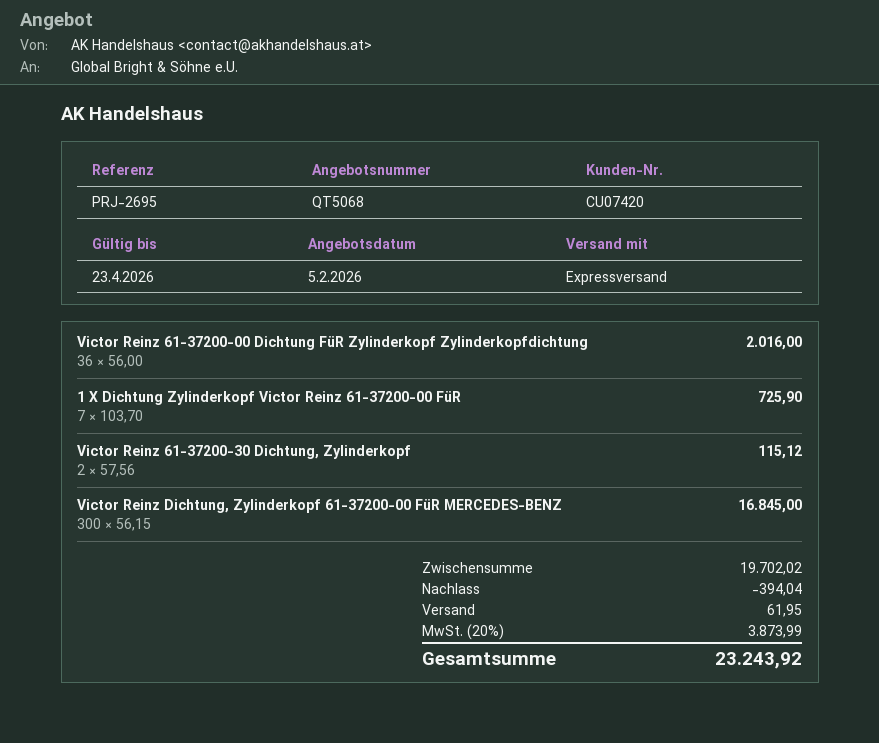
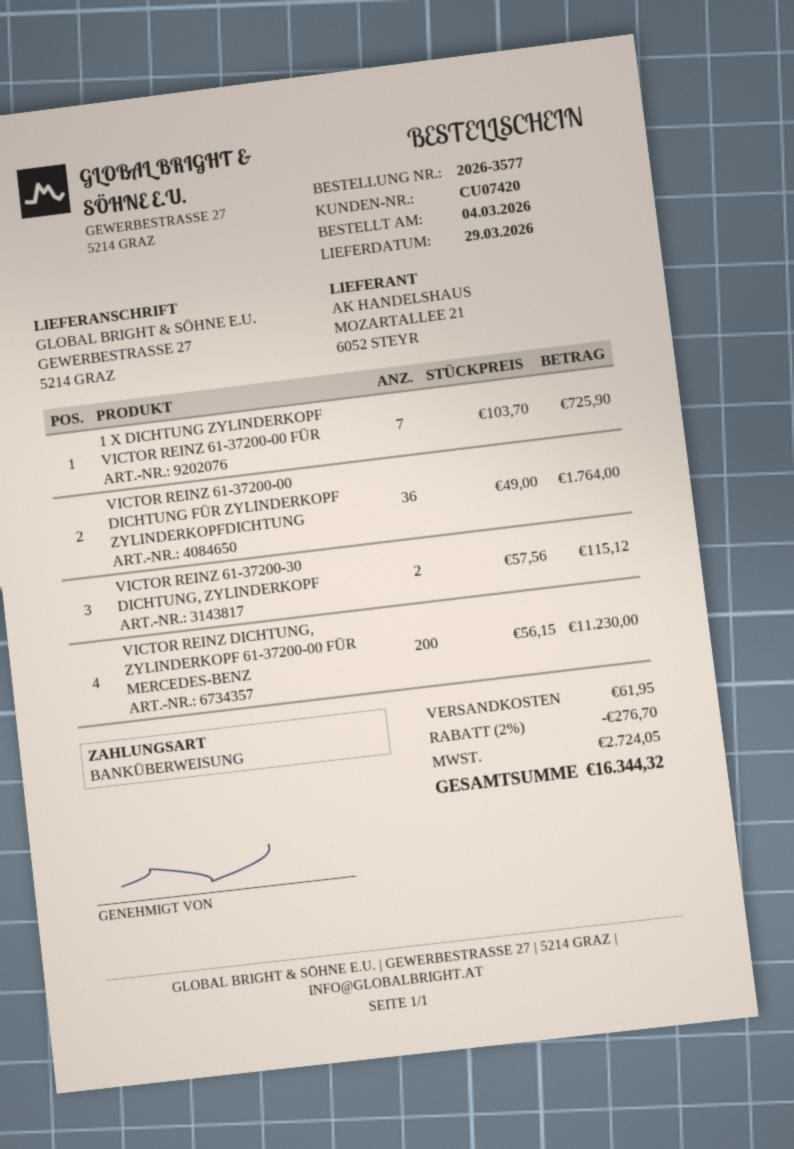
Victor Reinz 61-37200-00 Dichtung FüR Zylinderkopf Zylinderkopfdichtung: 36 x 56.00 = 2016.00 -> 36 x 49.00 = 1764.00
Victor Reinz Dichtung, Zylinderkopf 61-37200-00 FüR MERCEDES-BENZ: 300 x 56.15 = 16845.00 -> 200 x 56.15 = 11230.00
discount: 394.04 -> 276.70
tax: 3873.99 -> 2724.05
total: 23243.92 -> 16344.32

